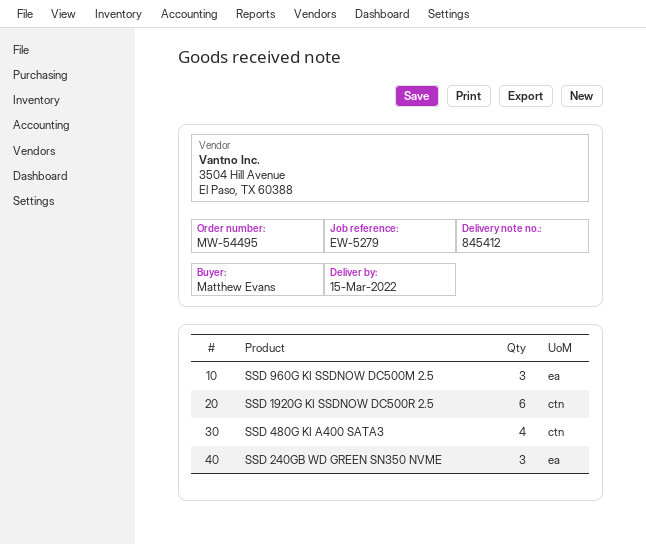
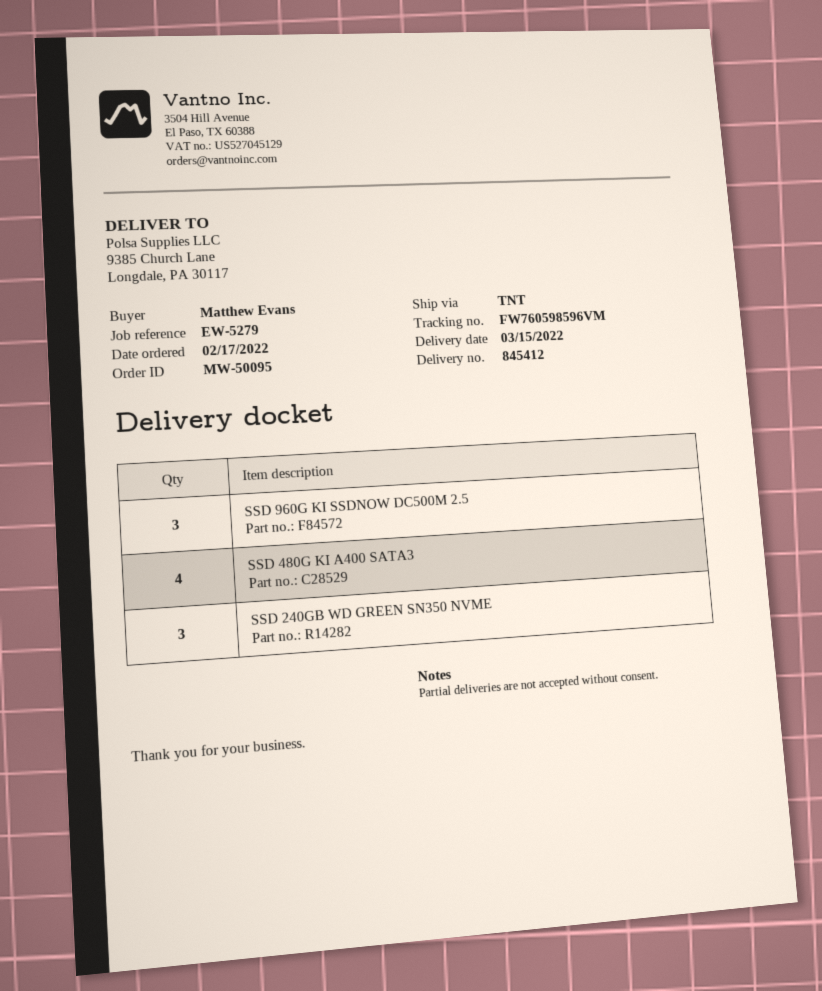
order number: MW-54495 -> MW-50095
SSD 1920G KI SSDNOW DC500R 2.5: 6 -> none

